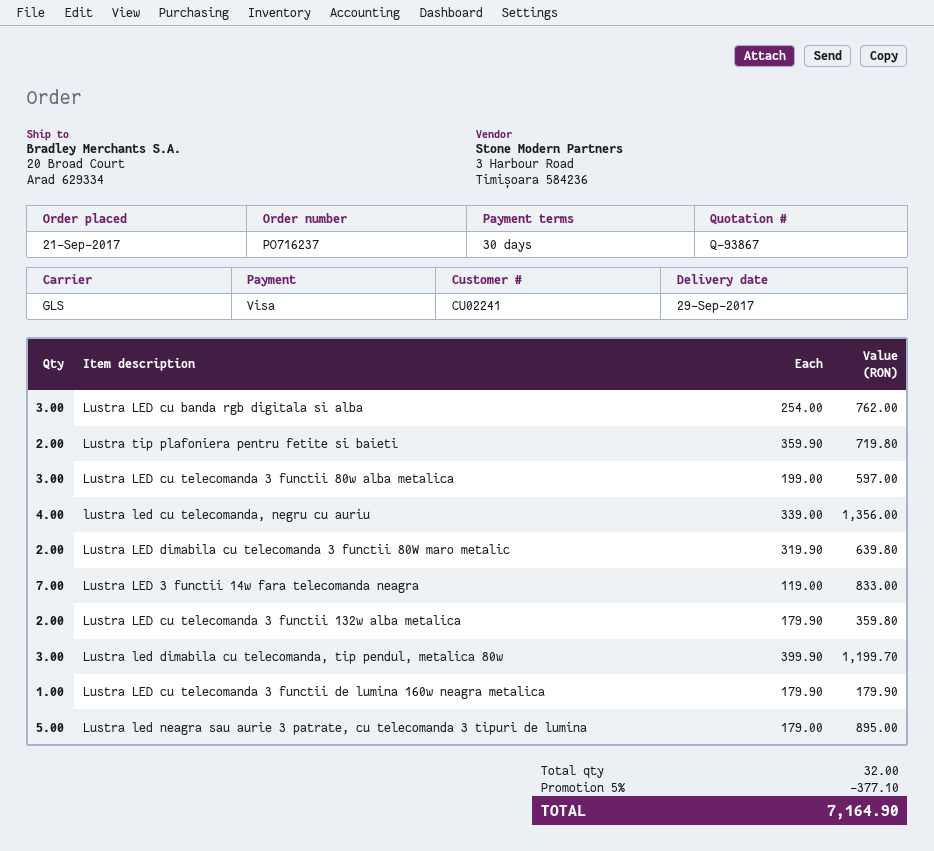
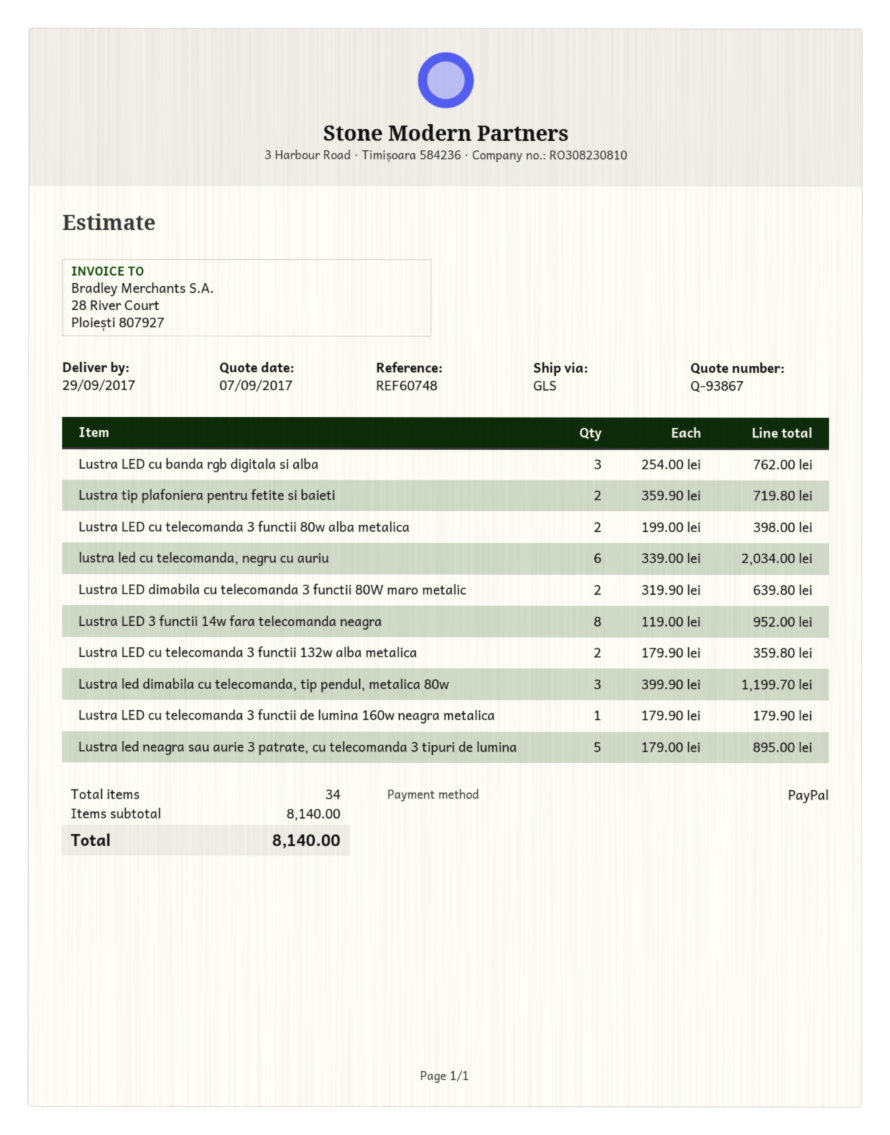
payment method: Visa -> PayPal
Lustra LED cu telecomanda 3 functii 80w alba metalica: 3 x 199.00 = 597.00 -> 2 x 199.00 = 398.00
lustra led cu telecomanda, negru cu auriu: 4 x 339.00 = 1356.00 -> 6 x 339.00 = 2034.00
Lustra LED 3 functii 14w fara telecomanda neagra: 7 x 119.00 = 833.00 -> 8 x 119.00 = 952.00
total quantity: 32 -> 34
discount: 5% = 377.10 -> none
total: 7164.90 -> 8140.00

